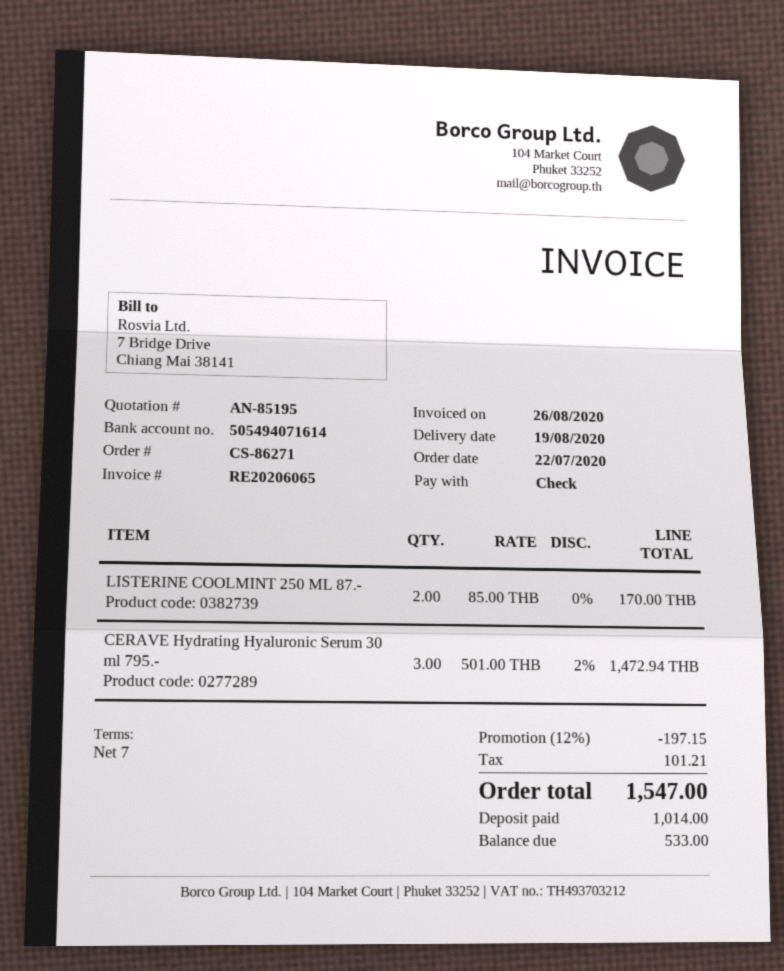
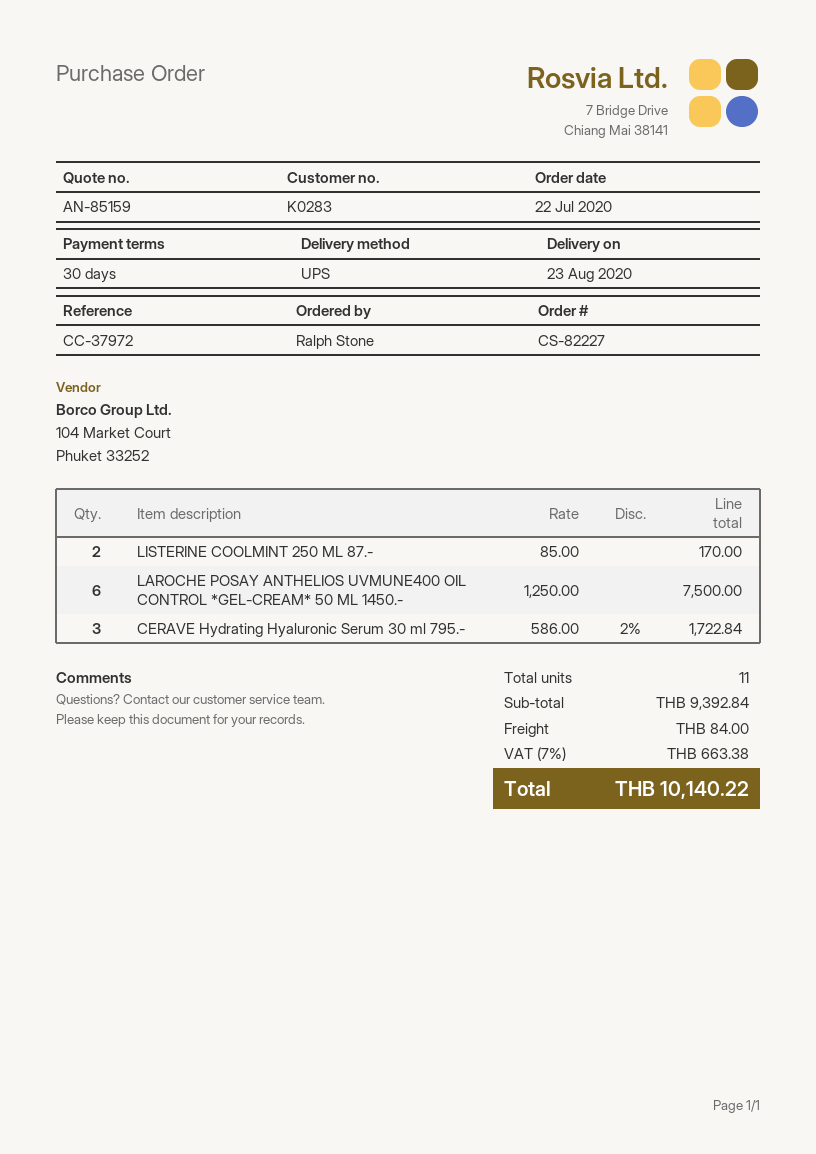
quote number: AN-85195 -> AN-85159
order number: CS-86271 -> CS-82227
delivery date: 2020-08-19 -> 2020-08-23
payment terms: 7 days -> 30 days
CERAVE Hydrating Hyaluronic Serum 30 ml 795.-: 3 x 501.00 - 2% = 1472.94 -> 3 x 586.00 - 2% = 1722.84
LAROCHE POSAY ANTHELIOS UVMUNE400 OIL CONTROL *GEL-CREAM* 50 ML 1450.-: none -> 6 x 1250.00 = 7500.00
discount: 12% = 197.15 -> none
shipping: none -> 84.00
tax: 101.21 -> 663.38
total: 1547.00 -> 10140.22

